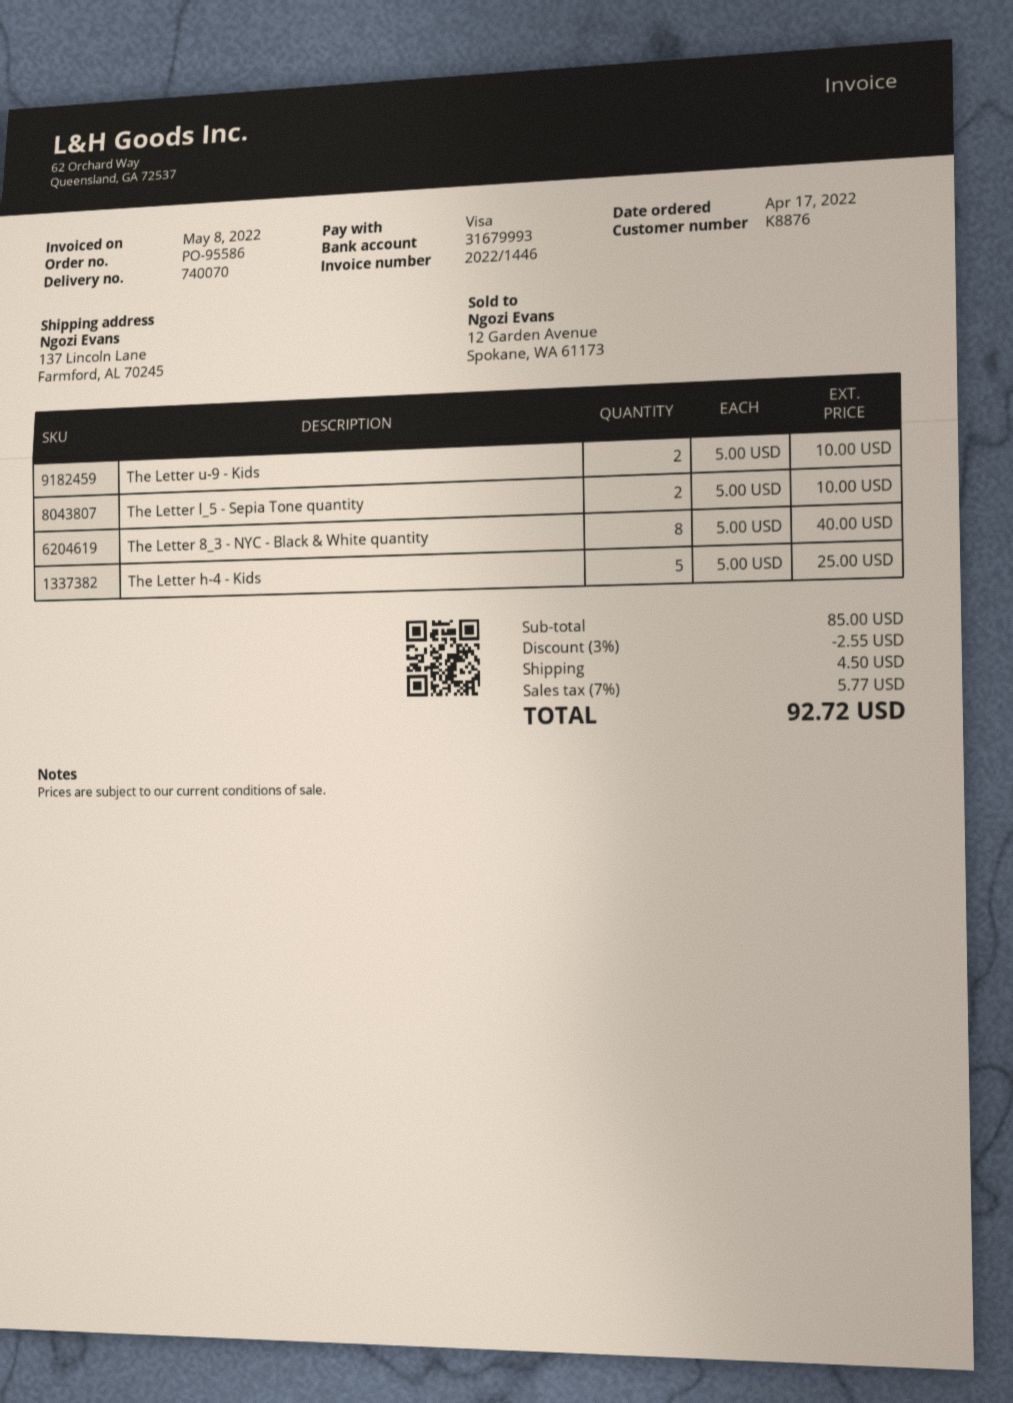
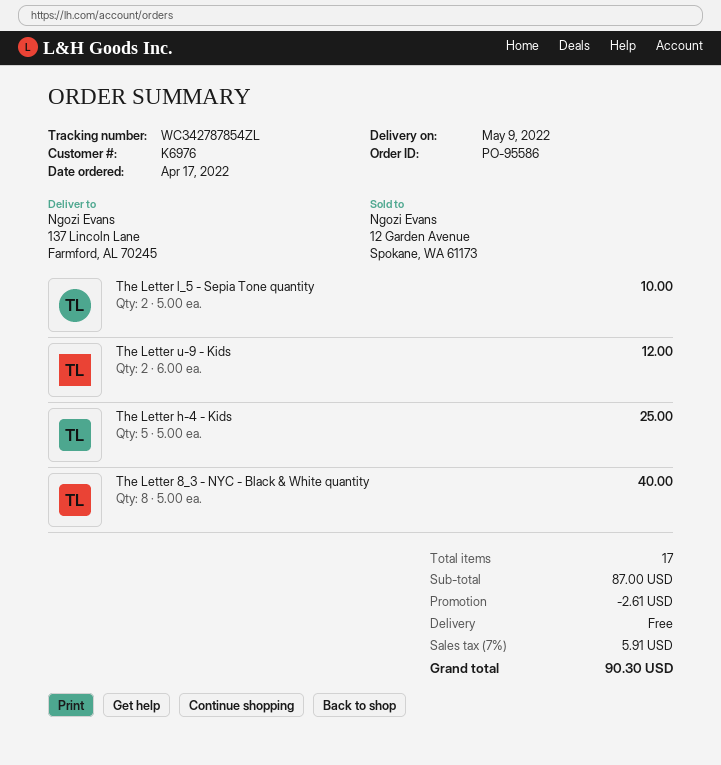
customer number: K8876 -> K6976
The Letter u-9 - Kids: 2 x 5.00 = 10.00 -> 2 x 6.00 = 12.00
subtotal: 85.00 -> 87.00
discount: 2.55 -> 2.61
shipping: 4.50 -> 0.00
tax: 7% = 5.77 -> 7% = 5.91
total: 92.72 -> 90.30

